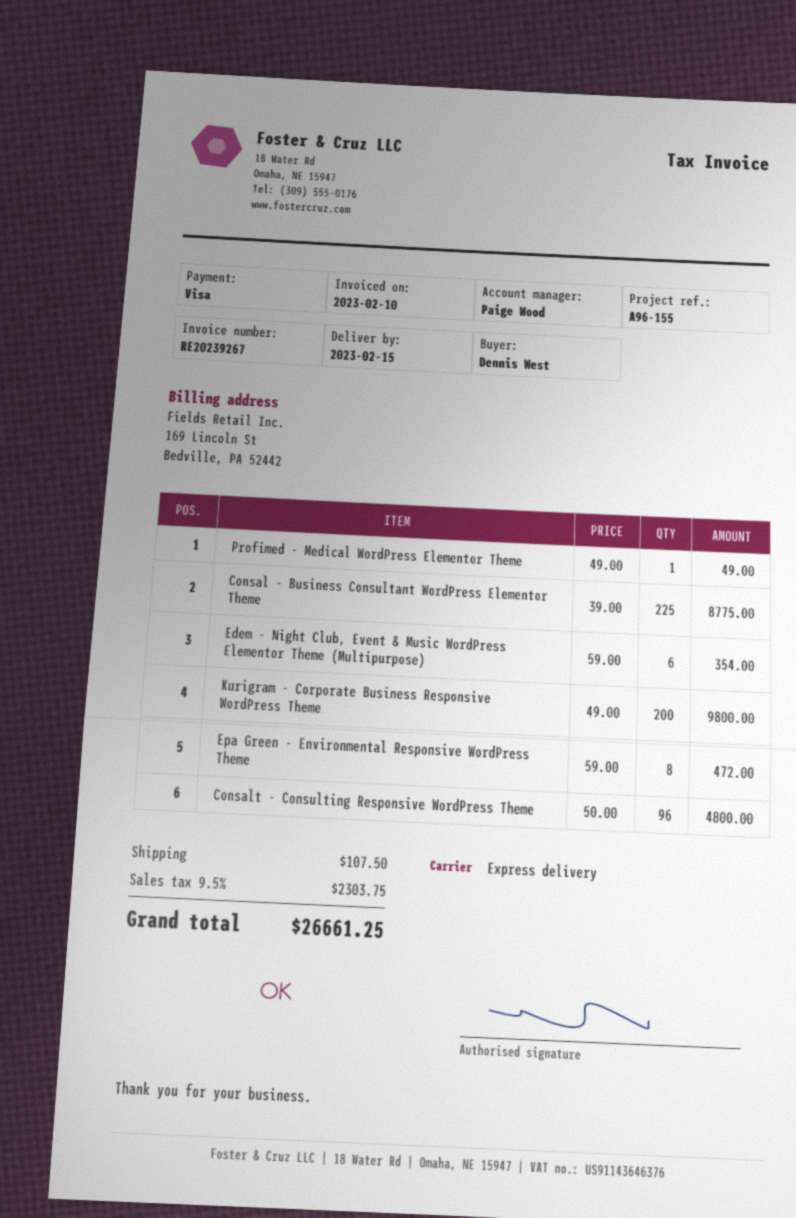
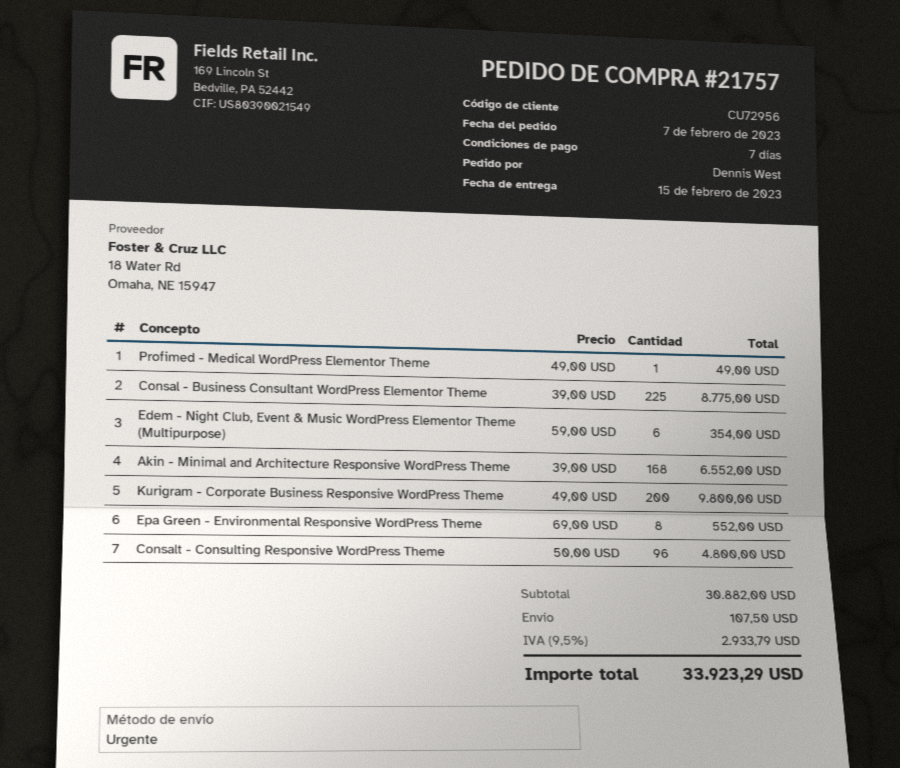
Epa Green - Environmental Responsive WordPress Theme: 8 x 59.00 = 472.00 -> 8 x 69.00 = 552.00
Akin - Minimal and Architecture Responsive WordPress Theme: none -> 168 x 39.00 = 6552.00
tax: 9.5% = 2303.75 -> 9.5% = 2933.79
total: 26661.25 -> 33923.29

